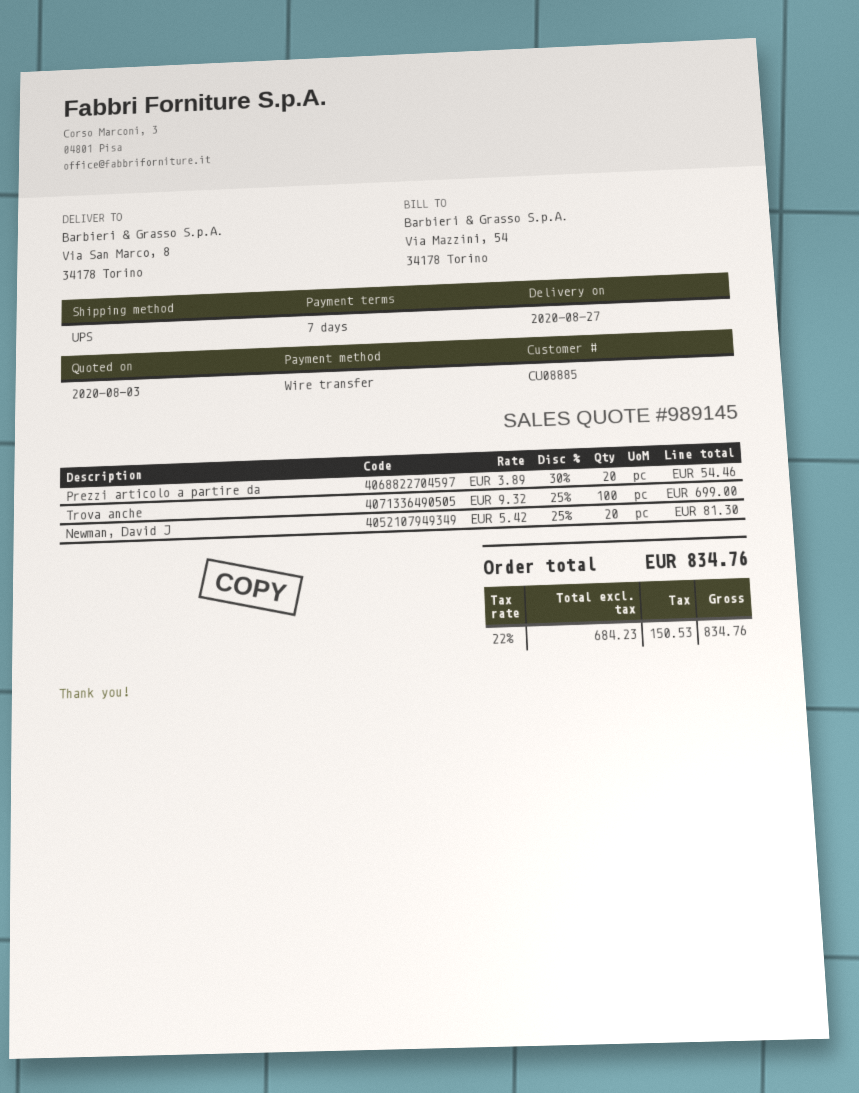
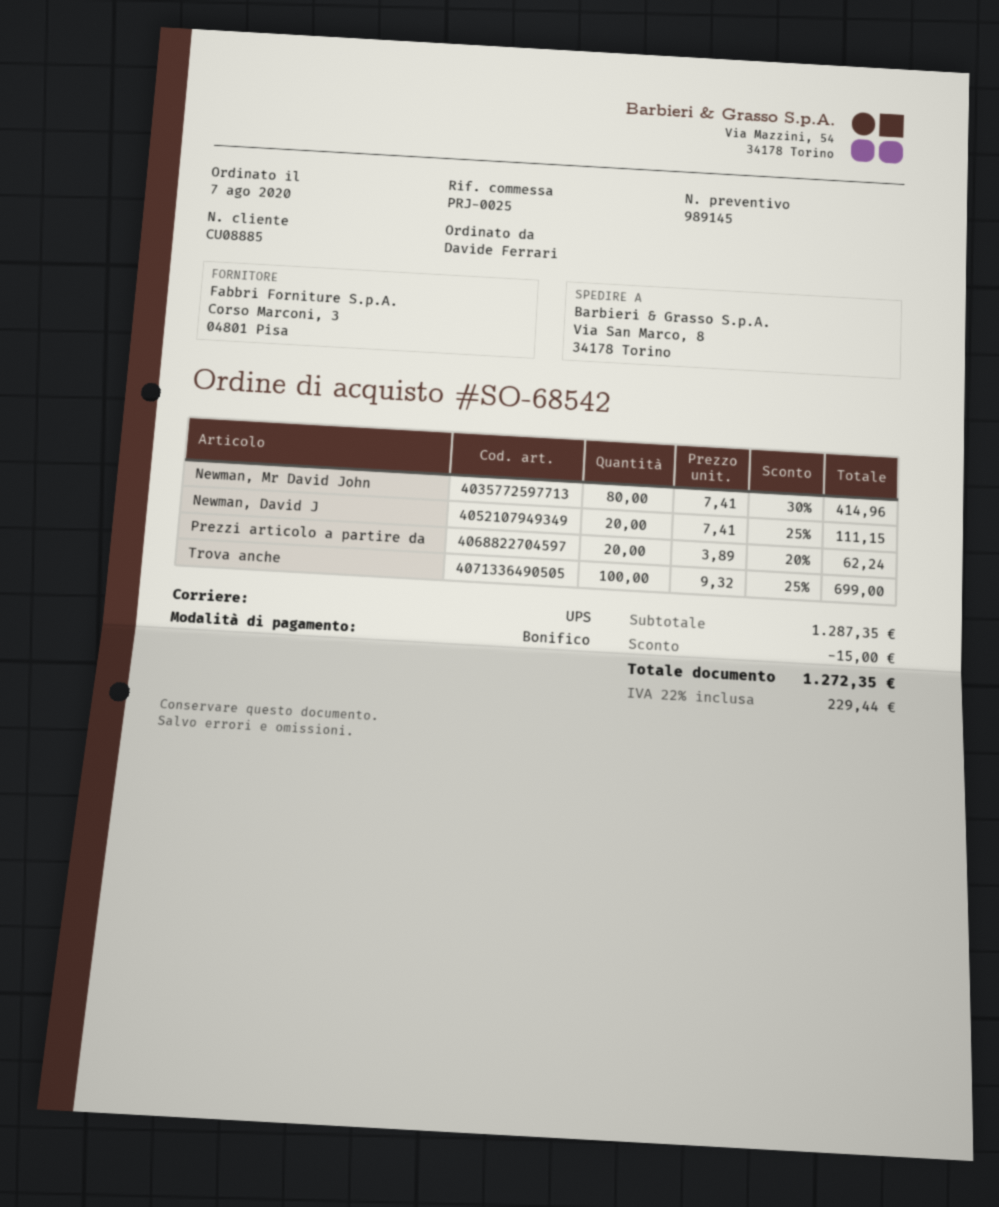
Prezzi articolo a partire da: 20 x 3.89 - 30% = 54.46 -> 20 x 3.89 - 20% = 62.24
Newman, David J: 20 x 5.42 - 25% = 81.30 -> 20 x 7.41 - 25% = 111.15
Newman, Mr David John: none -> 80 x 7.41 - 30% = 414.96
discount: none -> 15.00
tax: 22% = 150.53 -> 22% = 229.44
total: 834.76 -> 1272.35

